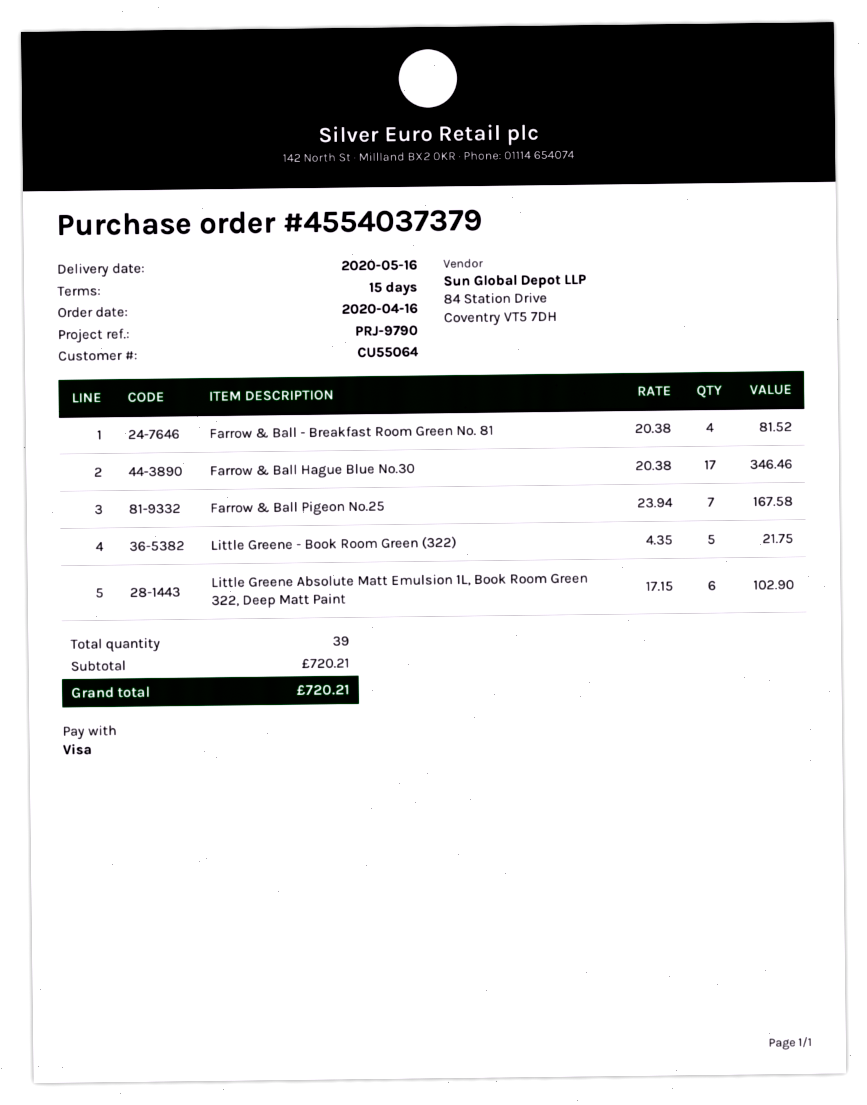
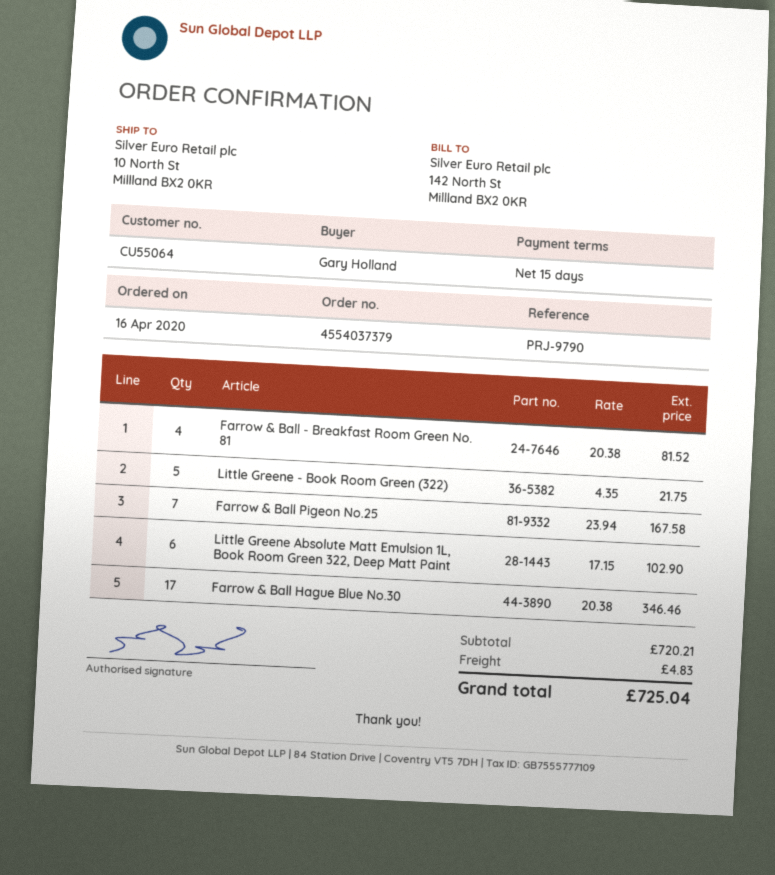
shipping: none -> 4.83
total: 720.21 -> 725.04

